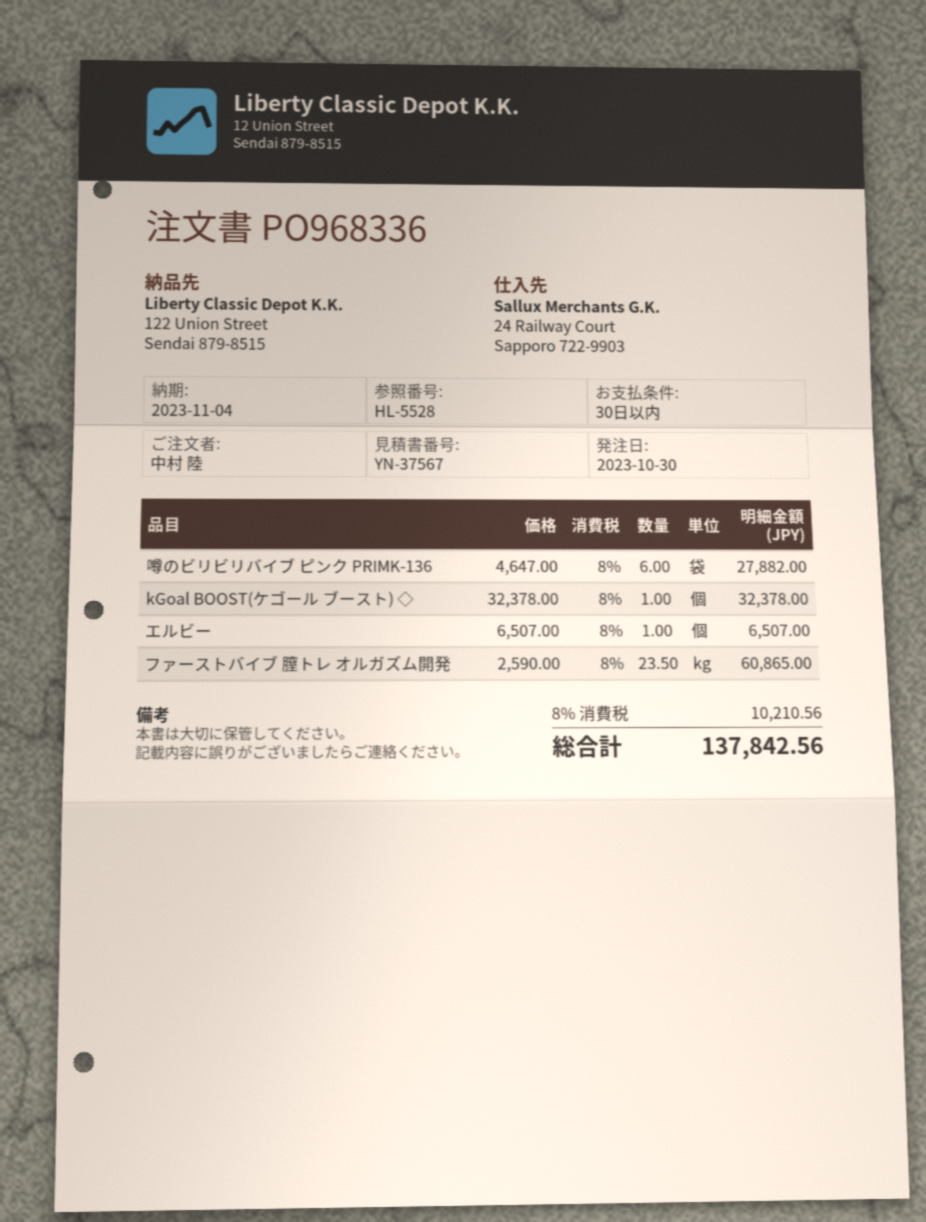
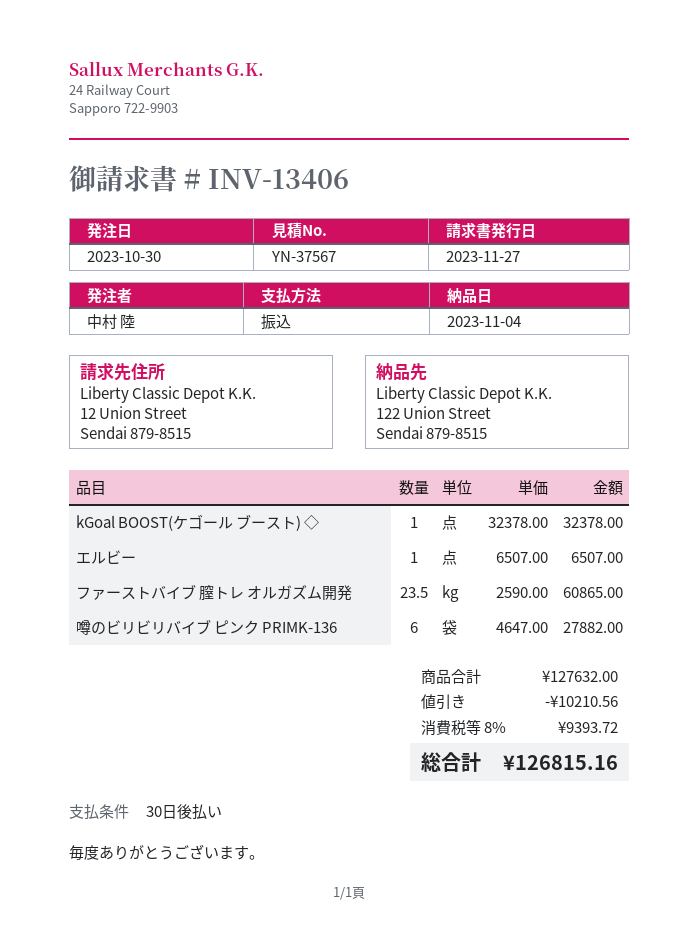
discount: none -> 10210.56
tax: 8% = 10210.56 -> 8% = 9393.72
total: 137842.56 -> 126815.16

